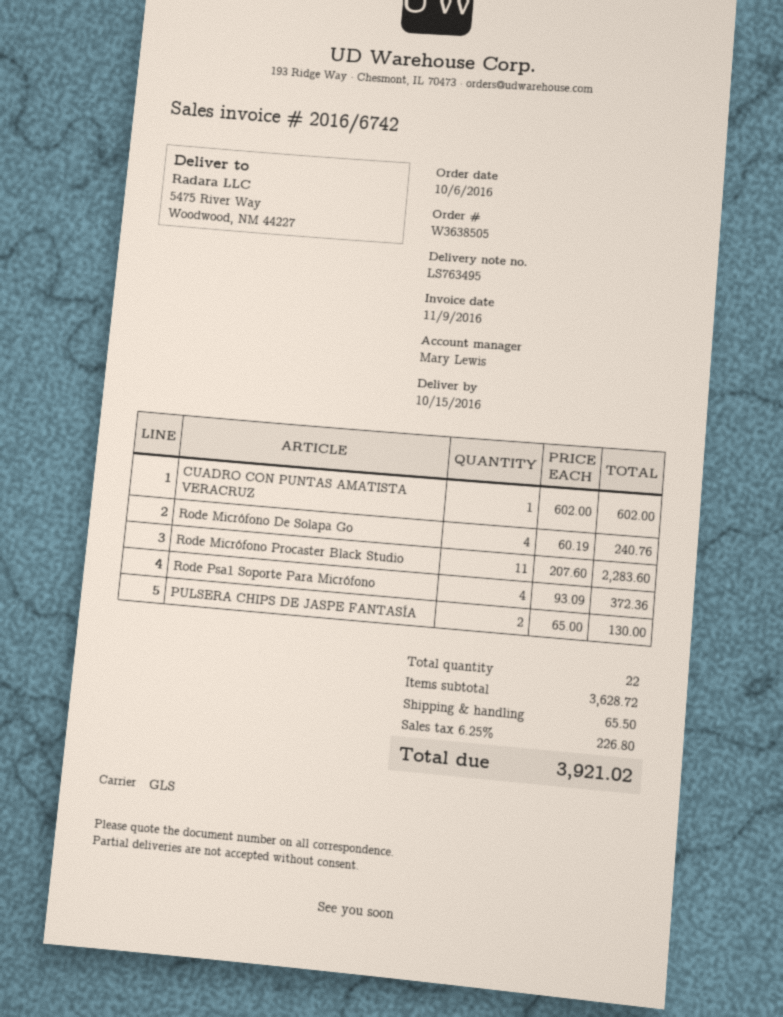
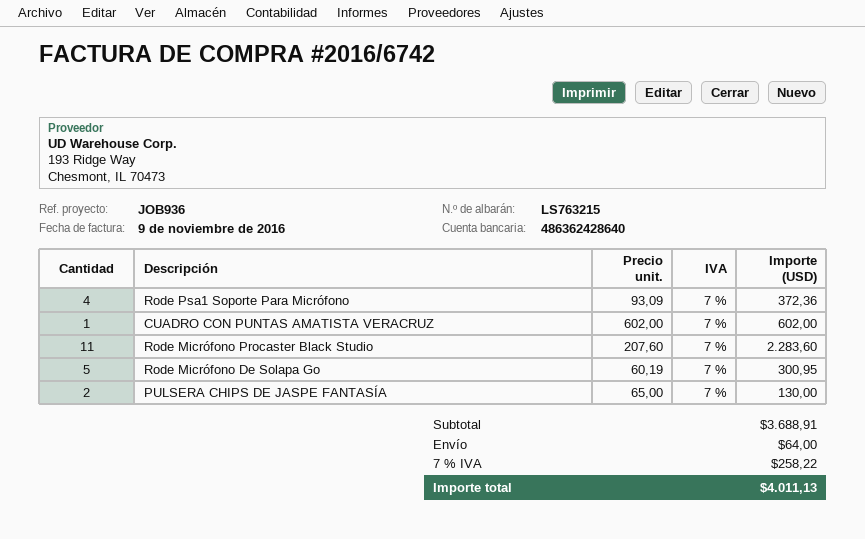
delivery note number: LS763495 -> LS763215
Rode Micrófono De Solapa Go: 4 x 60.19 = 240.76 -> 5 x 60.19 = 300.95
subtotal: 3628.72 -> 3688.91
shipping: 65.50 -> 64.00
tax: 6.25% = 226.80 -> 7% = 258.22
total: 3921.02 -> 4011.13

